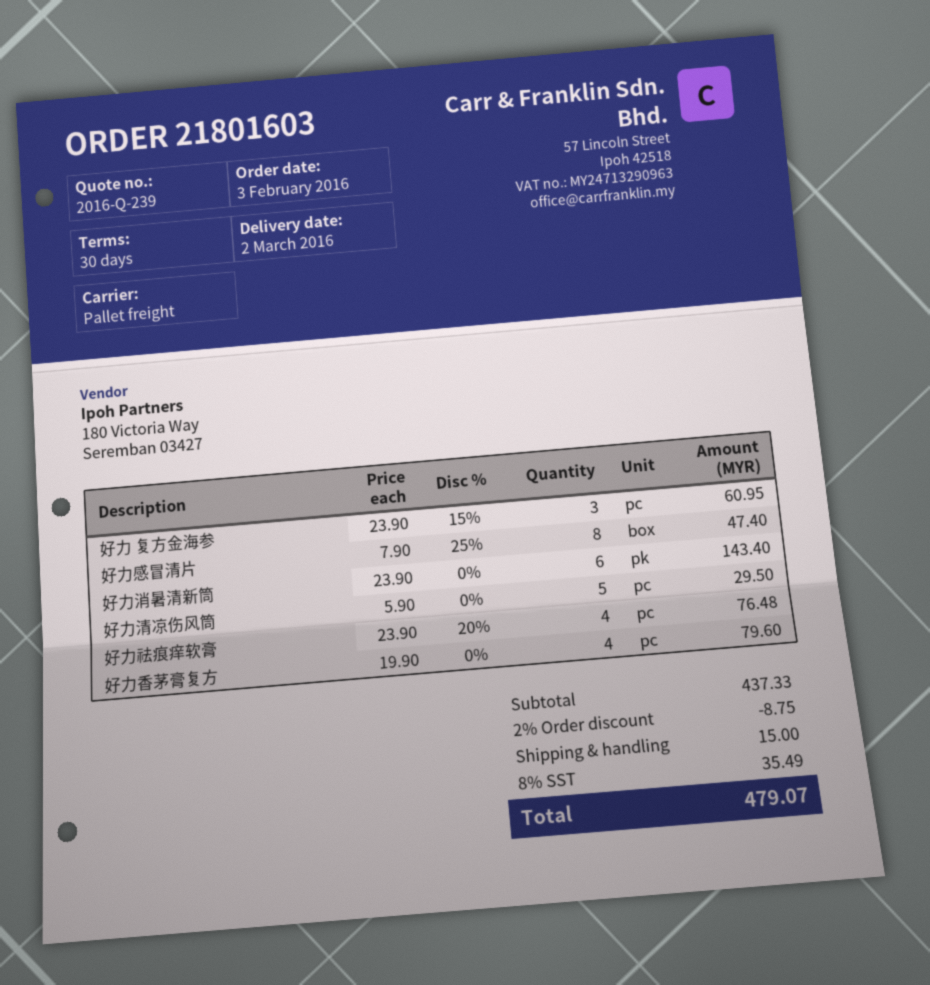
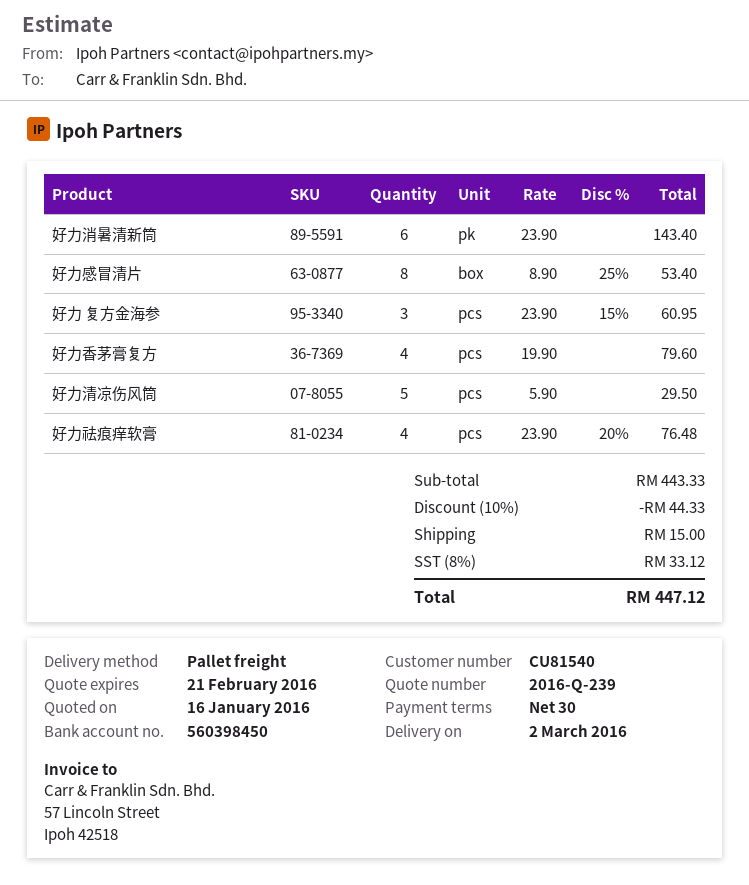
好力感冒清片: 8 x 7.90 - 25% = 47.40 -> 8 x 8.90 - 25% = 53.40
subtotal: 437.33 -> 443.33
discount: 2% = 8.75 -> 10% = 44.33
tax: 8% = 35.49 -> 8% = 33.12
total: 479.07 -> 447.12

